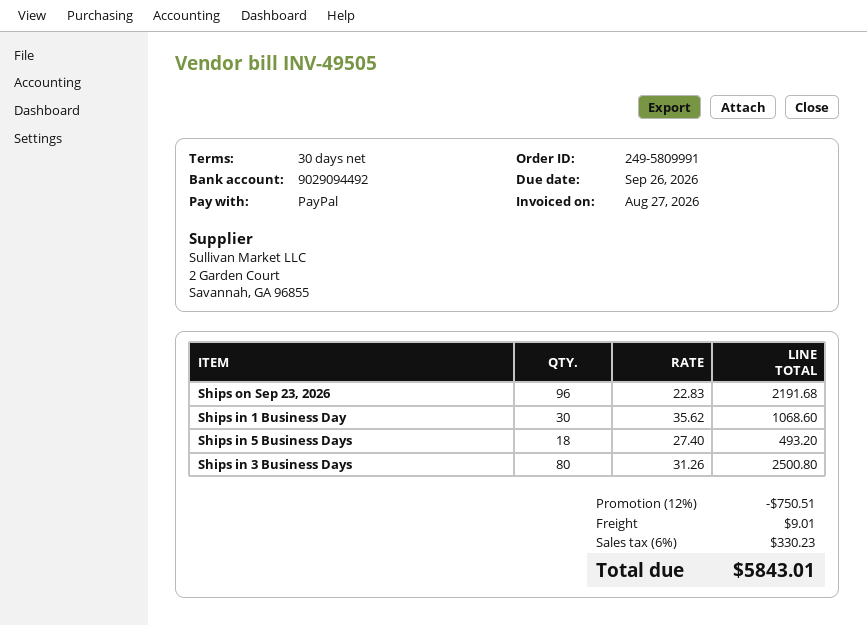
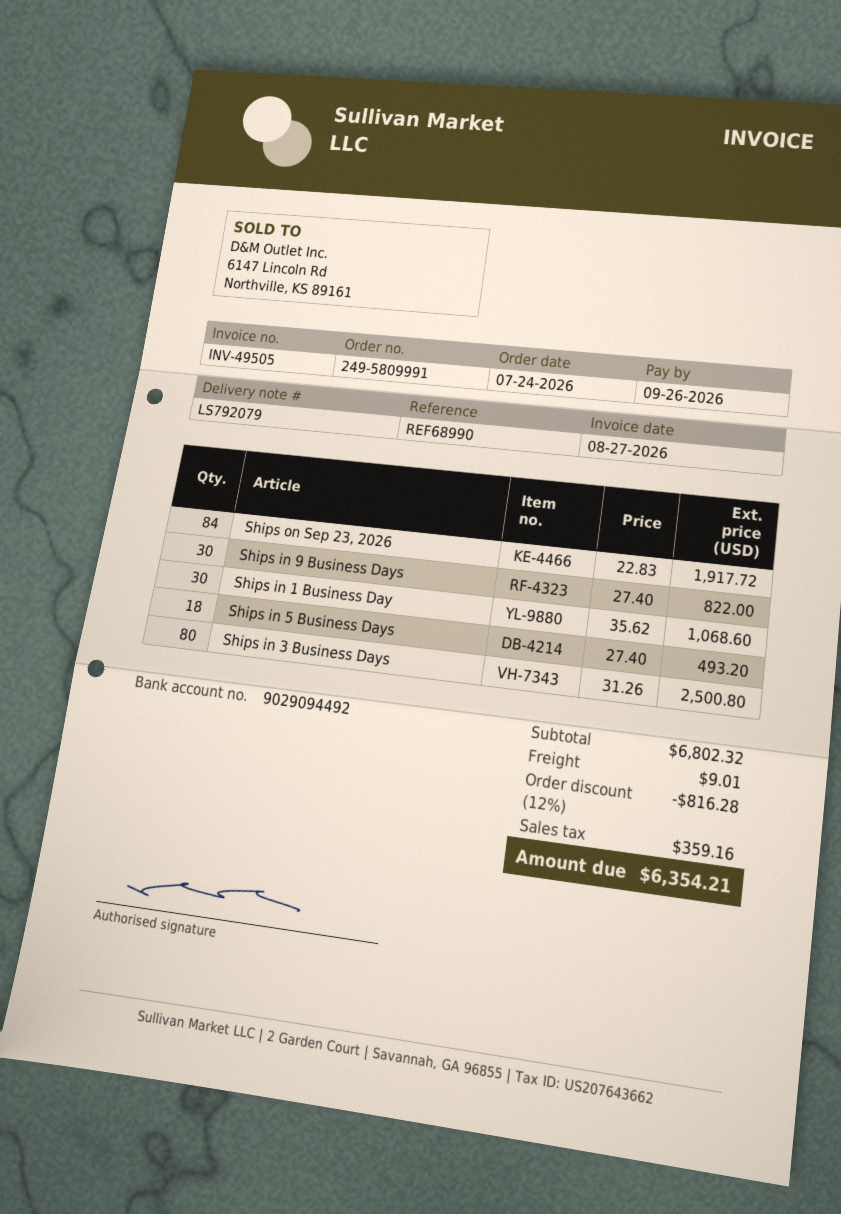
Ships on Sep 23, 2026: 96 x 22.83 = 2191.68 -> 84 x 22.83 = 1917.72
Ships in 9 Business Days: none -> 30 x 27.40 = 822.00
discount: 12% = 750.51 -> 12% = 816.28
tax: 330.23 -> 359.16
total: 5843.01 -> 6354.21

